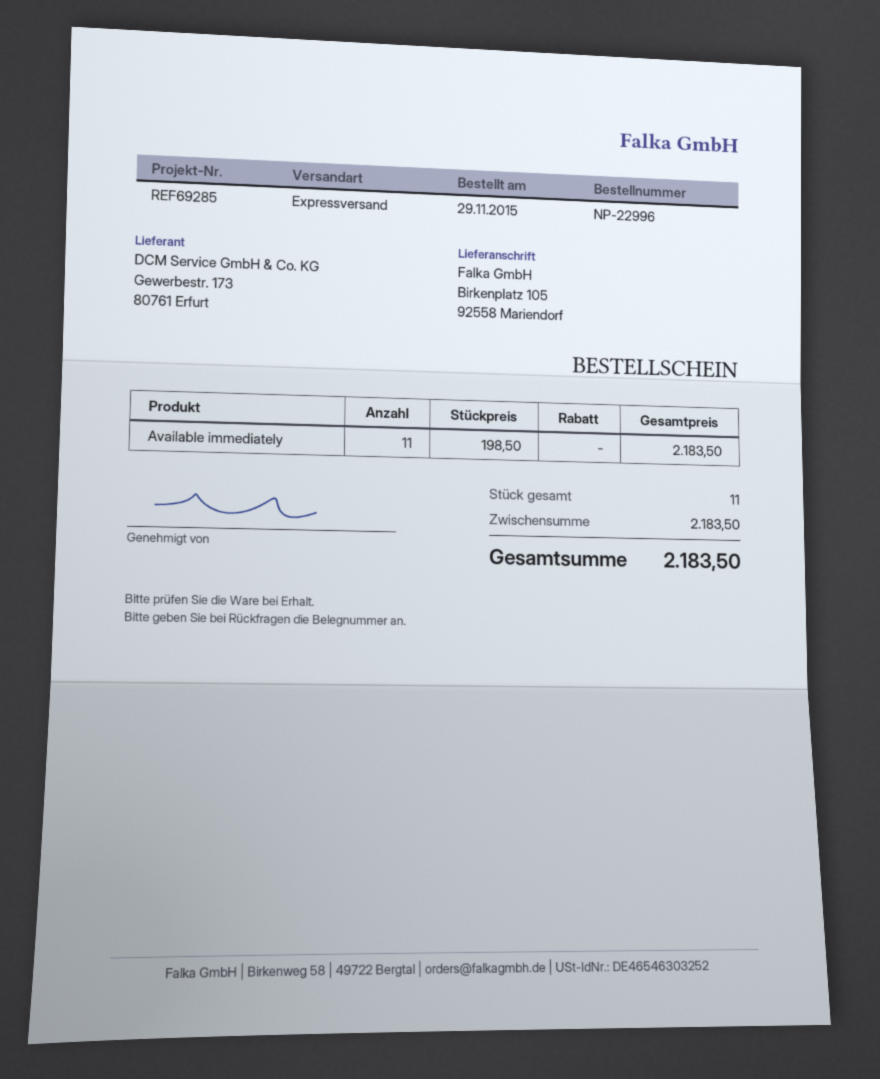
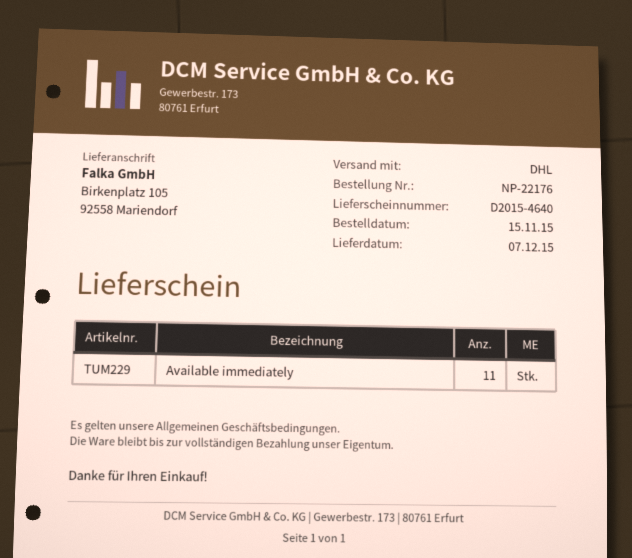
order number: NP-22996 -> NP-22176
order date: 2015-11-29 -> 2015-11-15
shipping method: express -> DHL

